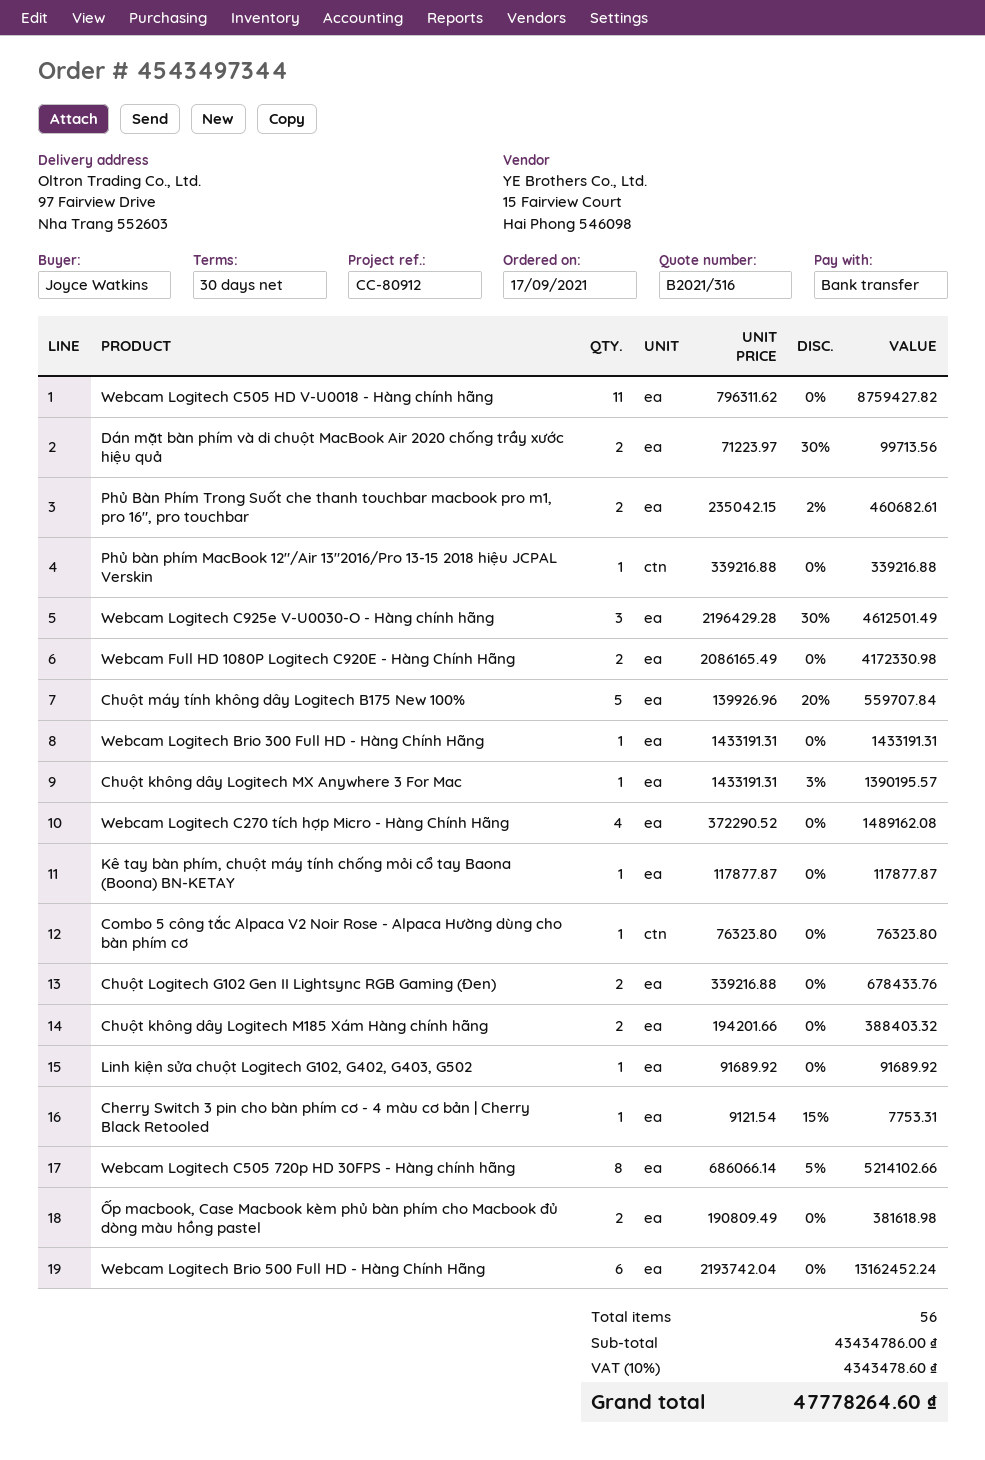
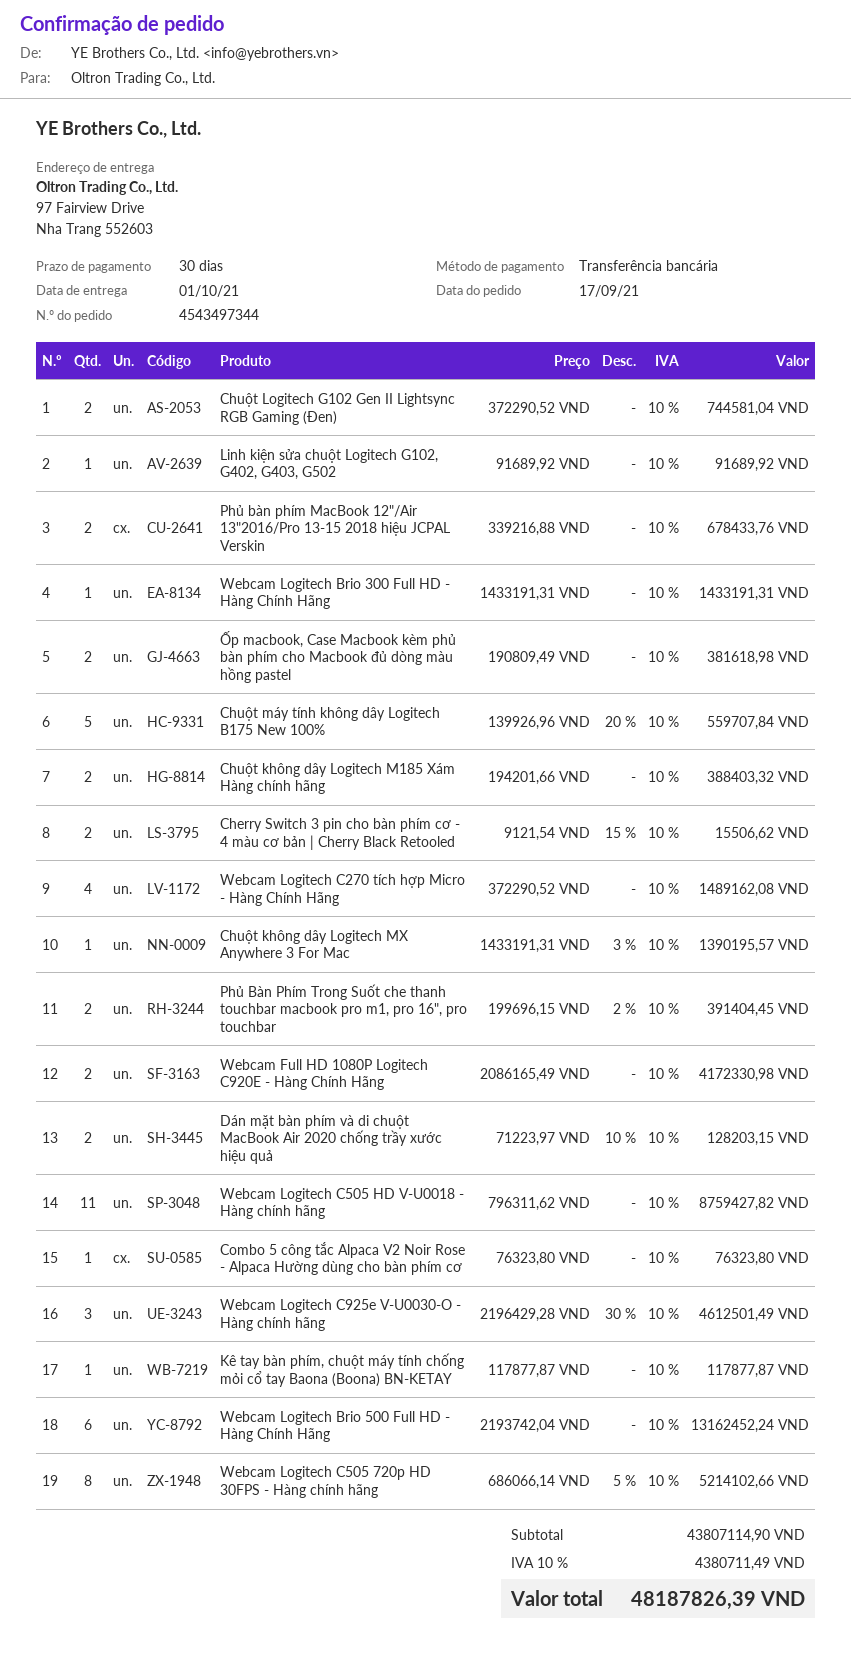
Dán mặt bàn phím và di chuột MacBook Air 2020 chống trầy xước hiệu quả: 2 x 71223.97 - 30% = 99713.56 -> 2 x 71223.97 - 10% = 128203.15
Phủ Bàn Phím Trong Suốt che thanh touchbar macbook pro m1, pro 16", pro touchbar: 2 x 235042.15 - 2% = 460682.61 -> 2 x 199696.15 - 2% = 391404.45
Phủ bàn phím MacBook 12"/Air 13"2016/Pro 13-15 2018 hiệu JCPAL Verskin: 1 x 339216.88 = 339216.88 -> 2 x 339216.88 = 678433.76
Chuột Logitech G102 Gen II Lightsync RGB Gaming (Đen): 2 x 339216.88 = 678433.76 -> 2 x 372290.52 = 744581.04
Cherry Switch 3 pin cho bàn phím cơ - 4 màu cơ bản | Cherry Black Retooled: 1 x 9121.54 - 15% = 7753.31 -> 2 x 9121.54 - 15% = 15506.62
subtotal: 43434786.00 -> 43807114.90
tax: 10% = 4343478.60 -> 10% = 4380711.49
total: 47778264.60 -> 48187826.39

